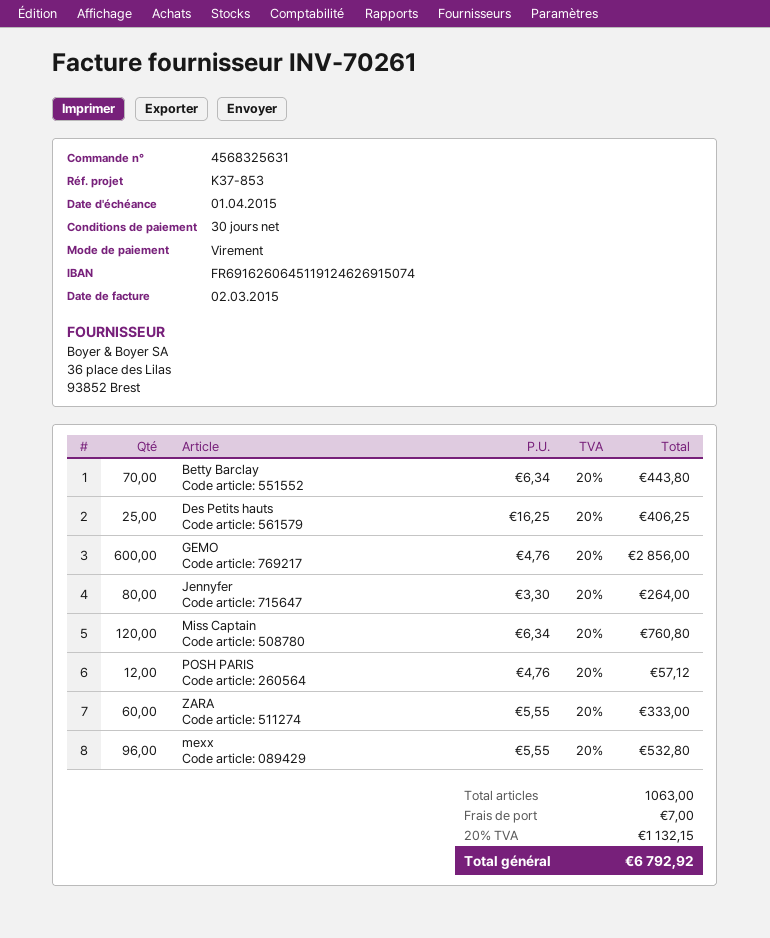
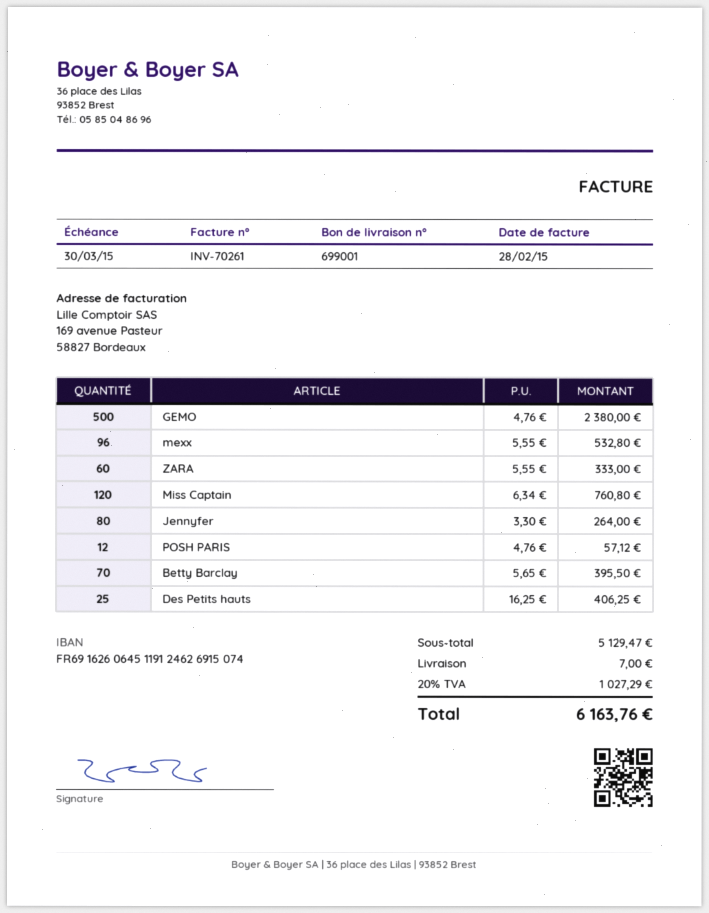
invoice date: 2015-03-02 -> 2015-02-28
due date: 2015-04-01 -> 2015-03-30
Betty Barclay: 70 x 6.34 = 443.80 -> 70 x 5.65 = 395.50
GEMO: 600 x 4.76 = 2856.00 -> 500 x 4.76 = 2380.00
tax: 20% = 1132.15 -> 20% = 1027.29
total: 6792.92 -> 6163.76

